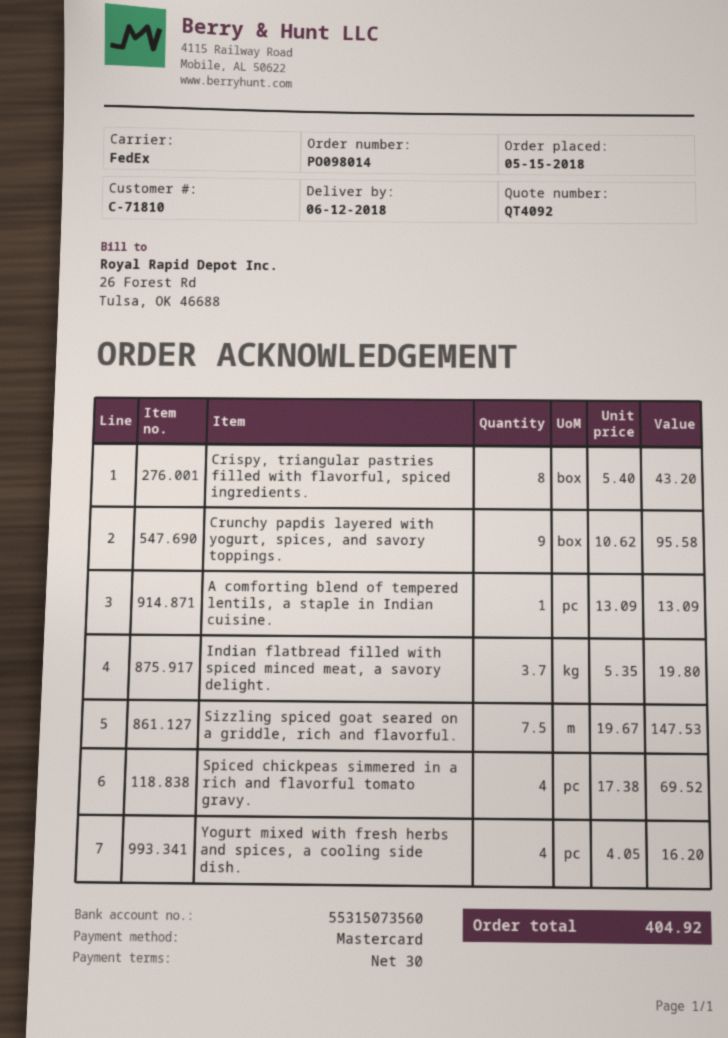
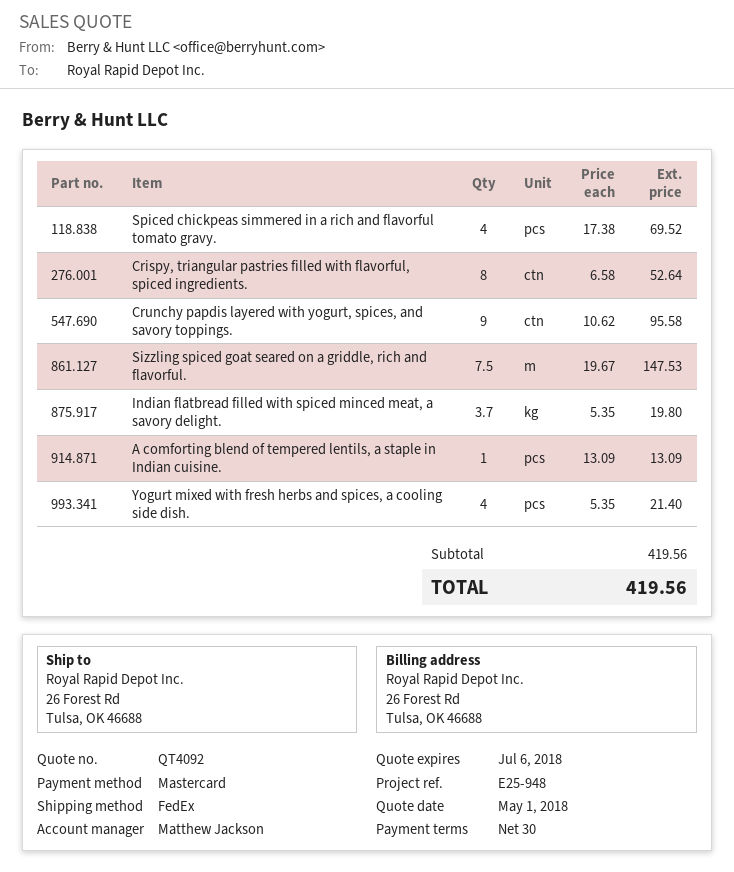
Crispy, triangular pastries filled with flavorful, spiced ingredients.: 8 x 5.40 = 43.20 -> 8 x 6.58 = 52.64
Yogurt mixed with fresh herbs and spices, a cooling side dish.: 4 x 4.05 = 16.20 -> 4 x 5.35 = 21.40
total: 404.92 -> 419.56

